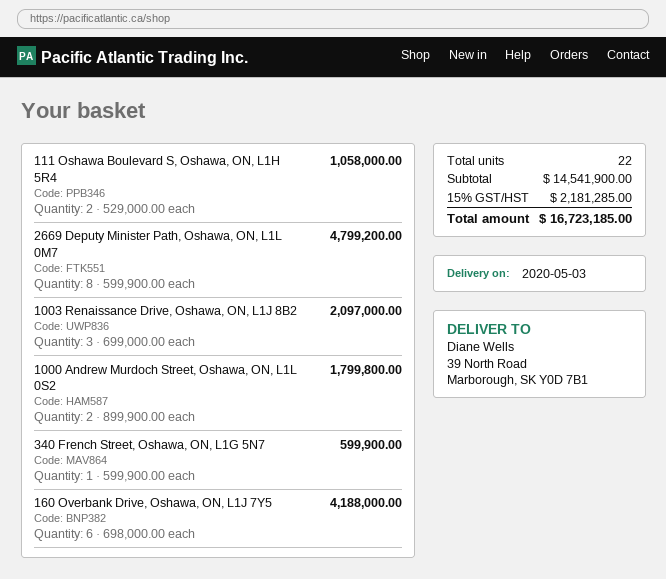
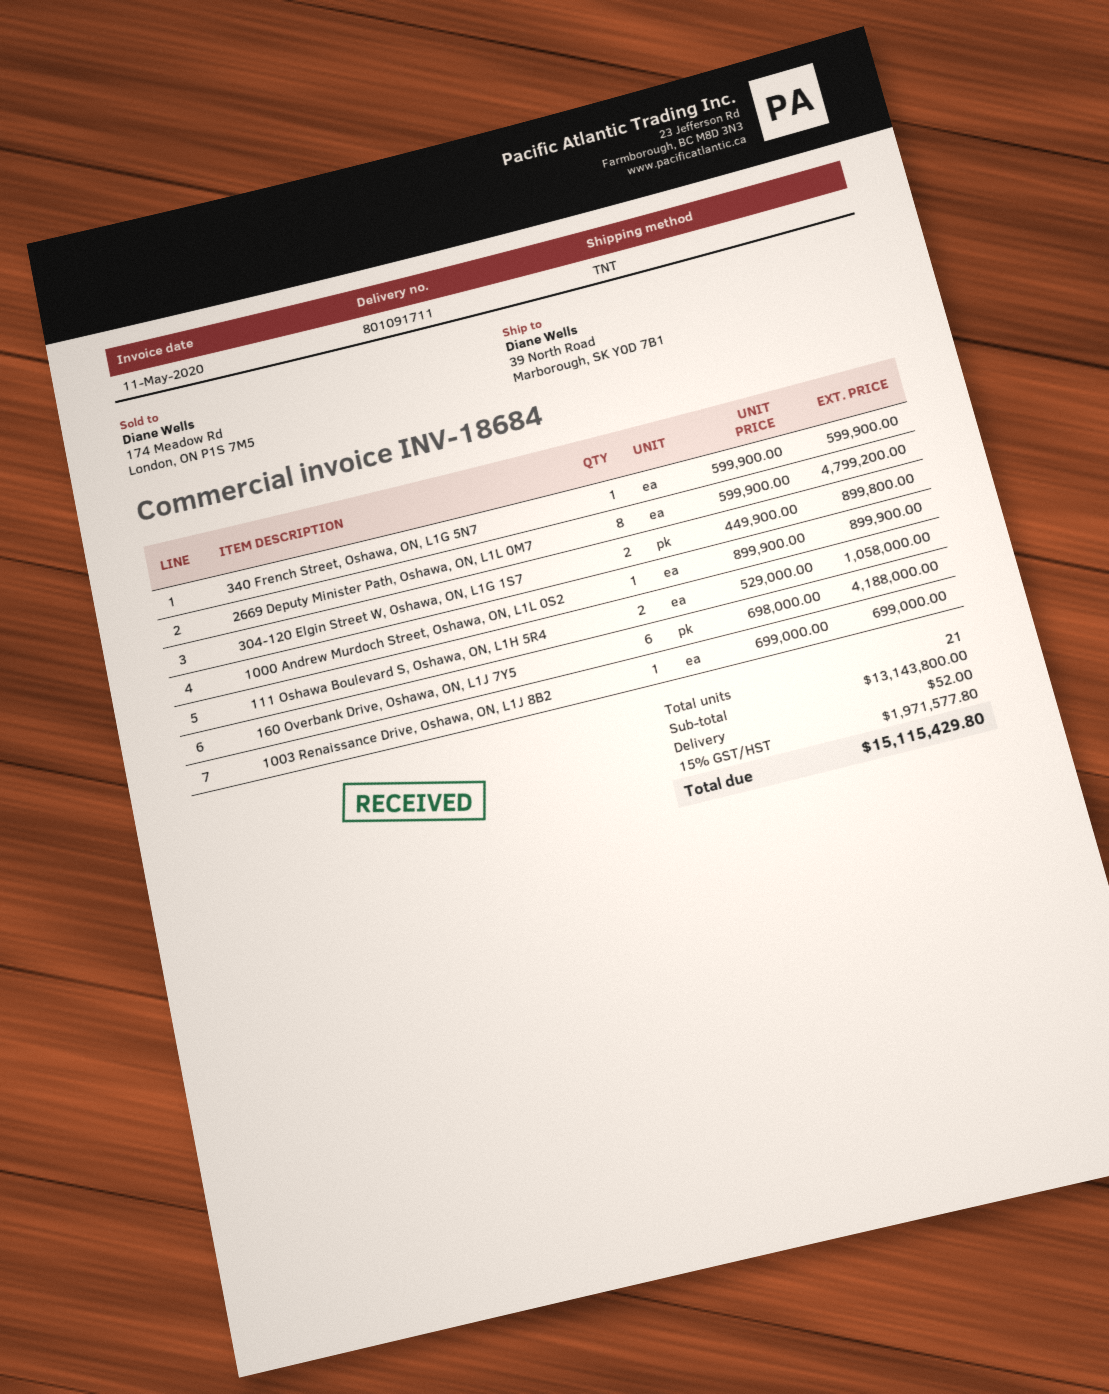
1003 Renaissance Drive, Oshawa, ON, L1J 8B2: 3 x 699000.00 = 2097000.00 -> 1 x 699000.00 = 699000.00
1000 Andrew Murdoch Street, Oshawa, ON, L1L 0S2: 2 x 899900.00 = 1799800.00 -> 1 x 899900.00 = 899900.00
304-120 Elgin Street W, Oshawa, ON, L1G 1S7: none -> 2 x 449900.00 = 899800.00
total quantity: 22 -> 21
subtotal: 14541900.00 -> 13143800.00
shipping: none -> 52.00
tax: 15% = 2181285.00 -> 15% = 1971577.80
total: 16723185.00 -> 15115429.80

